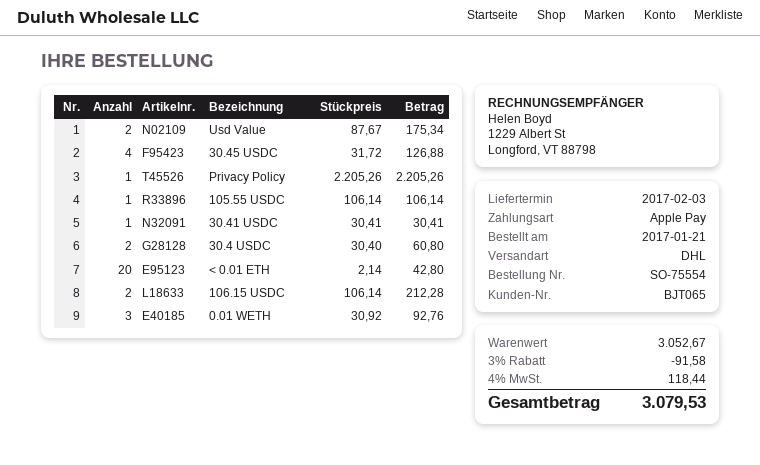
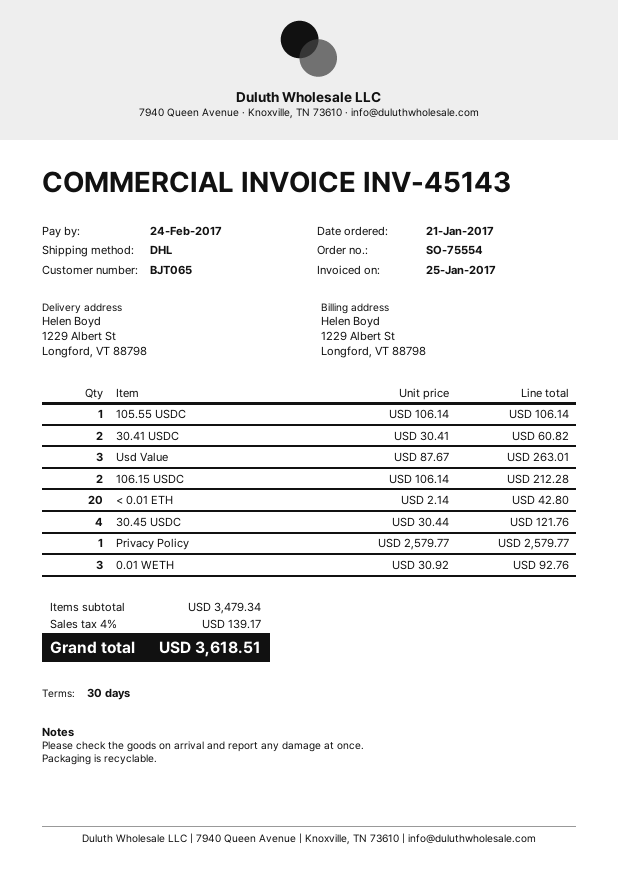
Usd Value: 2 x 87.67 = 175.34 -> 3 x 87.67 = 263.01
30.45 USDC: 4 x 31.72 = 126.88 -> 4 x 30.44 = 121.76
Privacy Policy: 1 x 2205.26 = 2205.26 -> 1 x 2579.77 = 2579.77
30.41 USDC: 1 x 30.41 = 30.41 -> 2 x 30.41 = 60.82
30.4 USDC: 2 x 30.40 = 60.80 -> none
subtotal: 3052.67 -> 3479.34
discount: 3% = 91.58 -> none
tax: 4% = 118.44 -> 4% = 139.17
total: 3079.53 -> 3618.51

